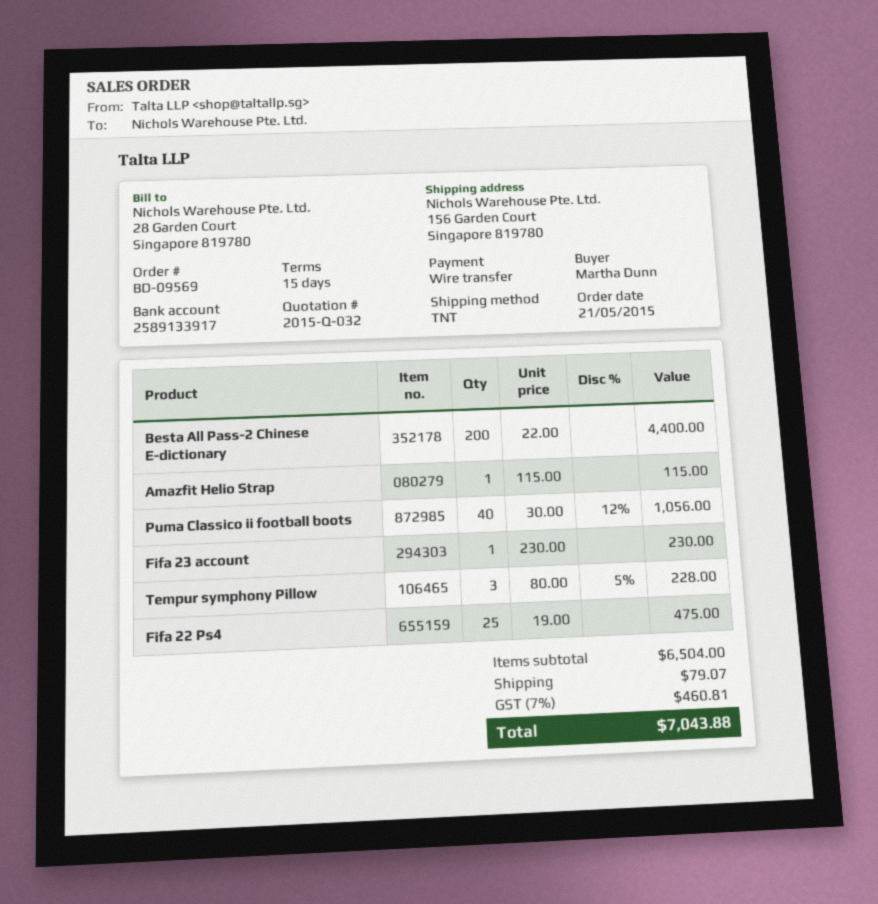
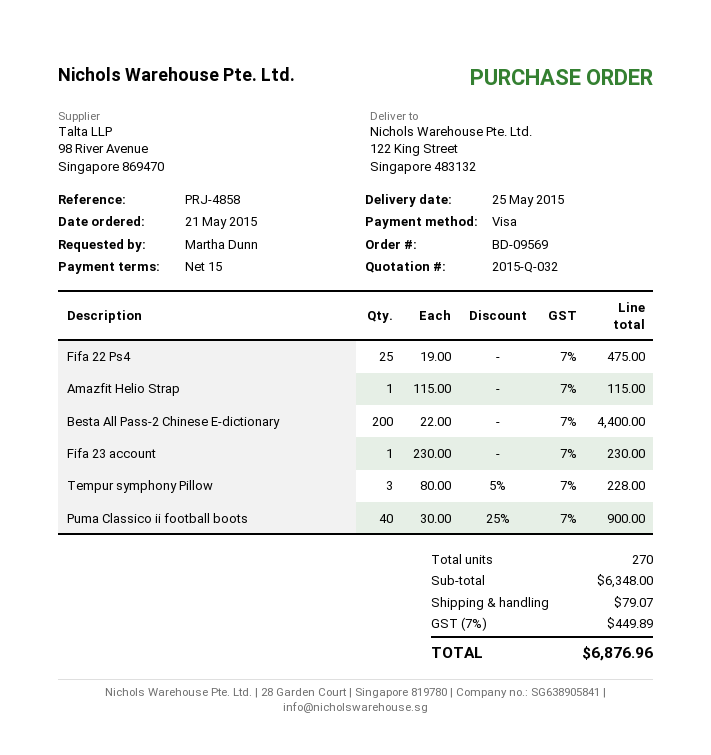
payment method: bank transfer -> Visa
ship to: 156 Garden Court, Singapore 819780 -> 122 King Street, Singapore 483132
Puma Classico ii football boots: 40 x 30.00 - 12% = 1056.00 -> 40 x 30.00 - 25% = 900.00
subtotal: 6504.00 -> 6348.00
tax: 7% = 460.81 -> 7% = 449.89
total: 7043.88 -> 6876.96

